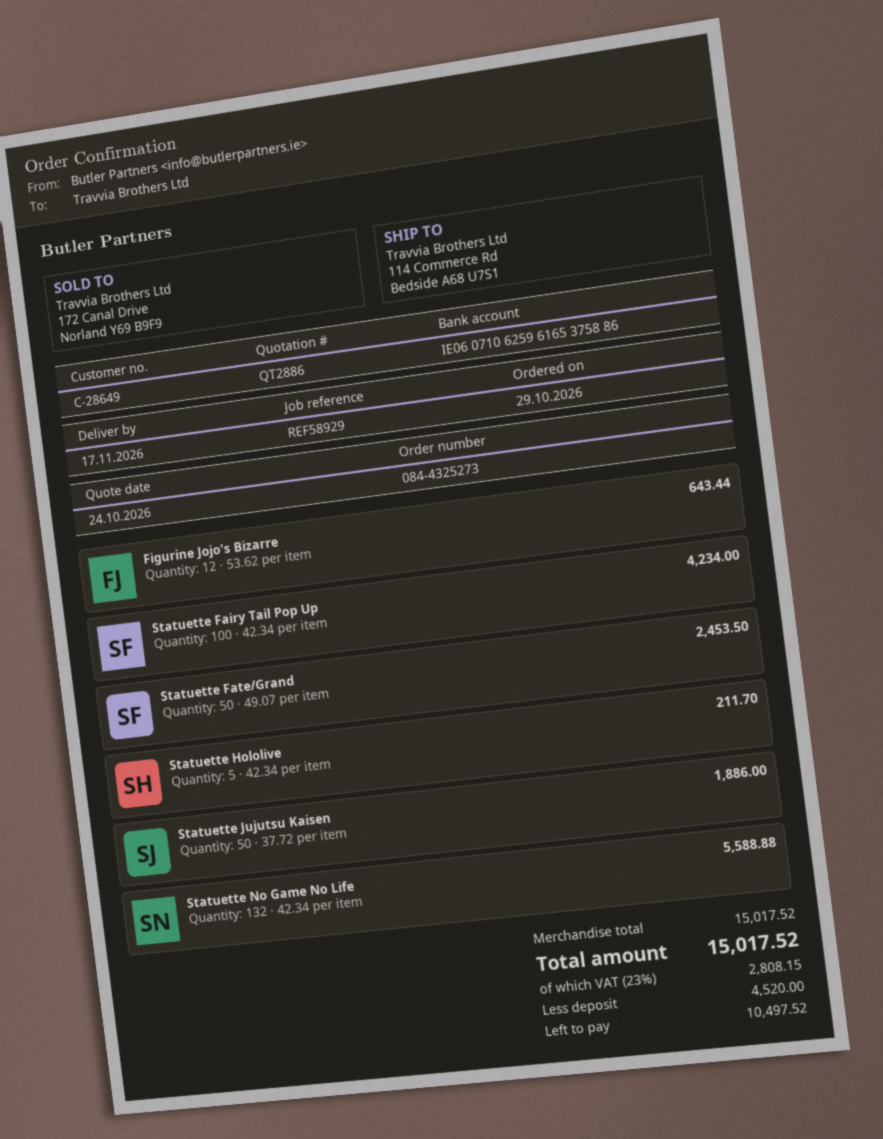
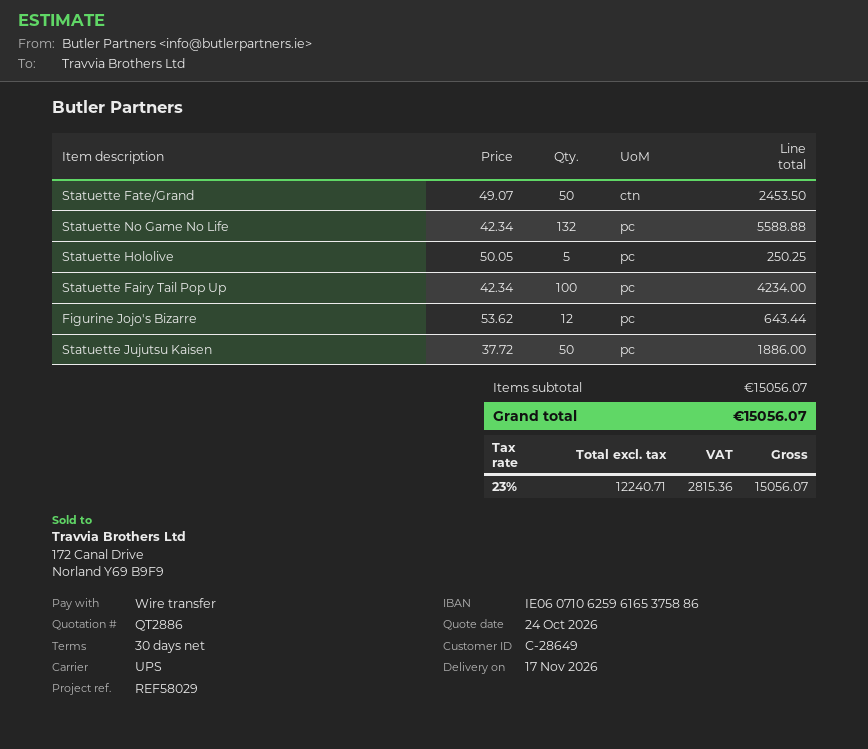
reference: REF58929 -> REF58029
Statuette Hololive: 5 x 42.34 = 211.70 -> 5 x 50.05 = 250.25
subtotal: 15017.52 -> 15056.07
tax: 23% = 2808.15 -> 23% = 2815.36
total: 15017.52 -> 15056.07

